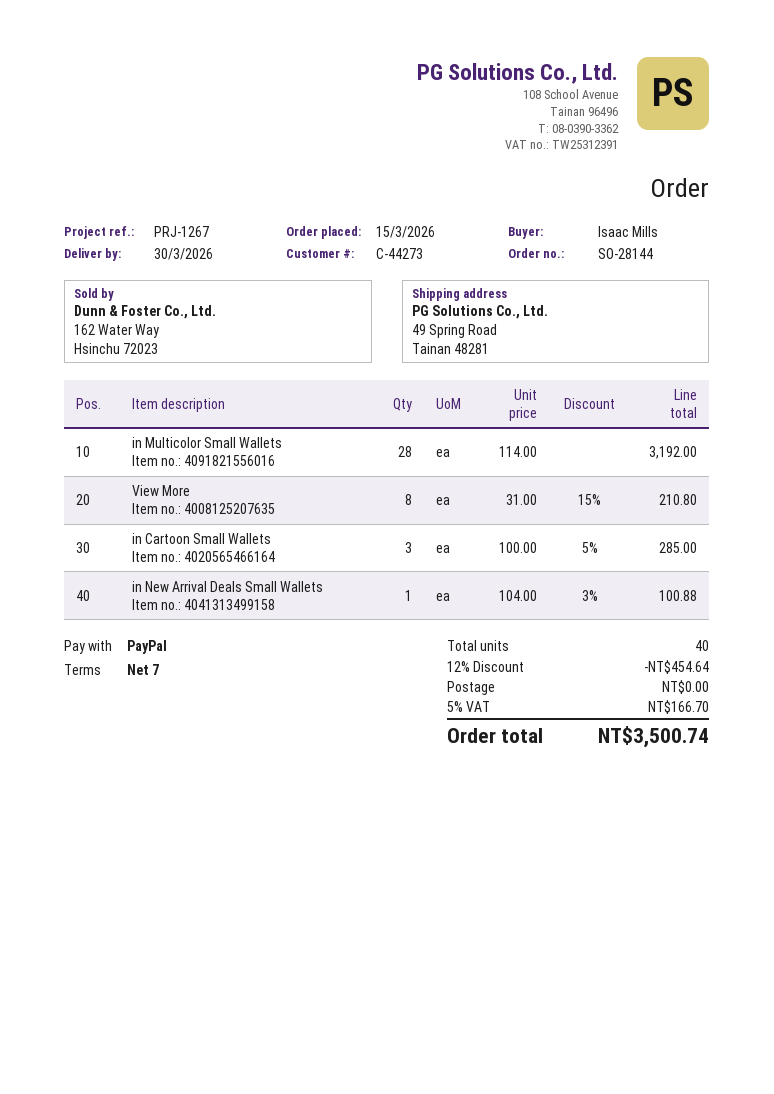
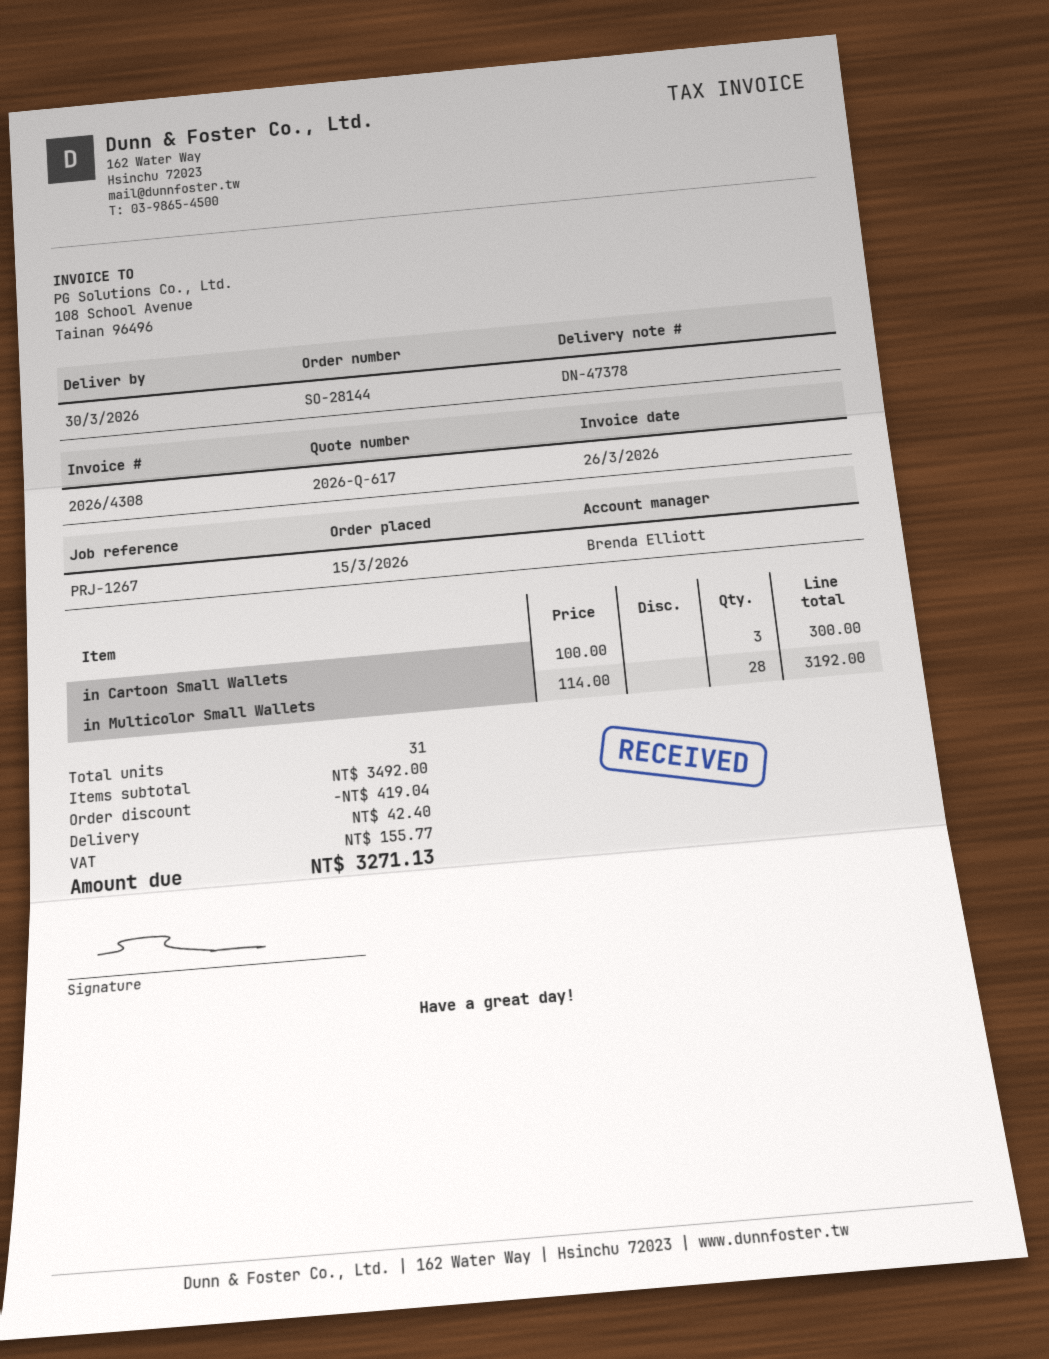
View More: 8 x 31.00 - 15% = 210.80 -> none
in Cartoon Small Wallets: 3 x 100.00 - 5% = 285.00 -> 3 x 100.00 = 300.00
in New Arrival Deals Small Wallets: 1 x 104.00 - 3% = 100.88 -> none
total quantity: 40 -> 31
discount: 454.64 -> 419.04
shipping: 0.00 -> 42.40
tax: 166.70 -> 155.77
total: 3500.74 -> 3271.13

